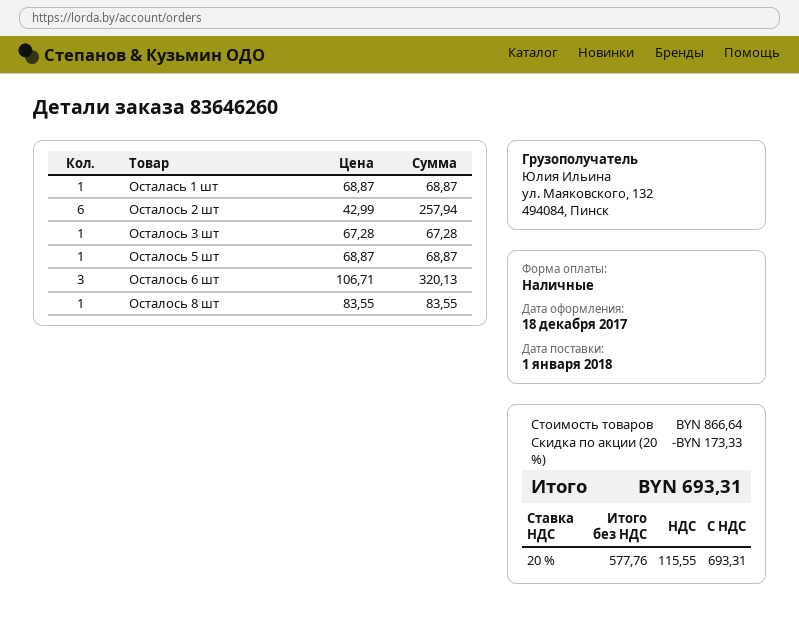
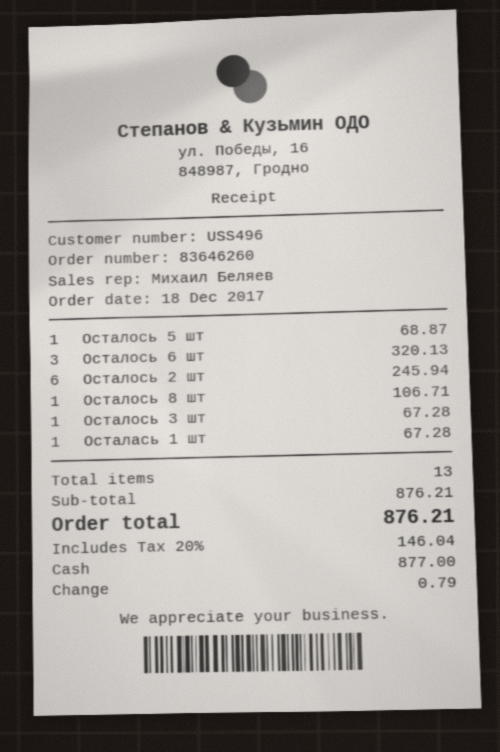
Осталась 1 шт: 1 for 68.87 -> 1 for 67.28
Осталось 2 шт: 6 for 257.94 -> 6 for 245.94
Осталось 8 шт: 1 for 83.55 -> 1 for 106.71
subtotal: 866.64 -> 876.21
discount: 20% = 173.33 -> none
tax: 20% = 115.55 -> 20% = 146.04
total: 693.31 -> 876.21

